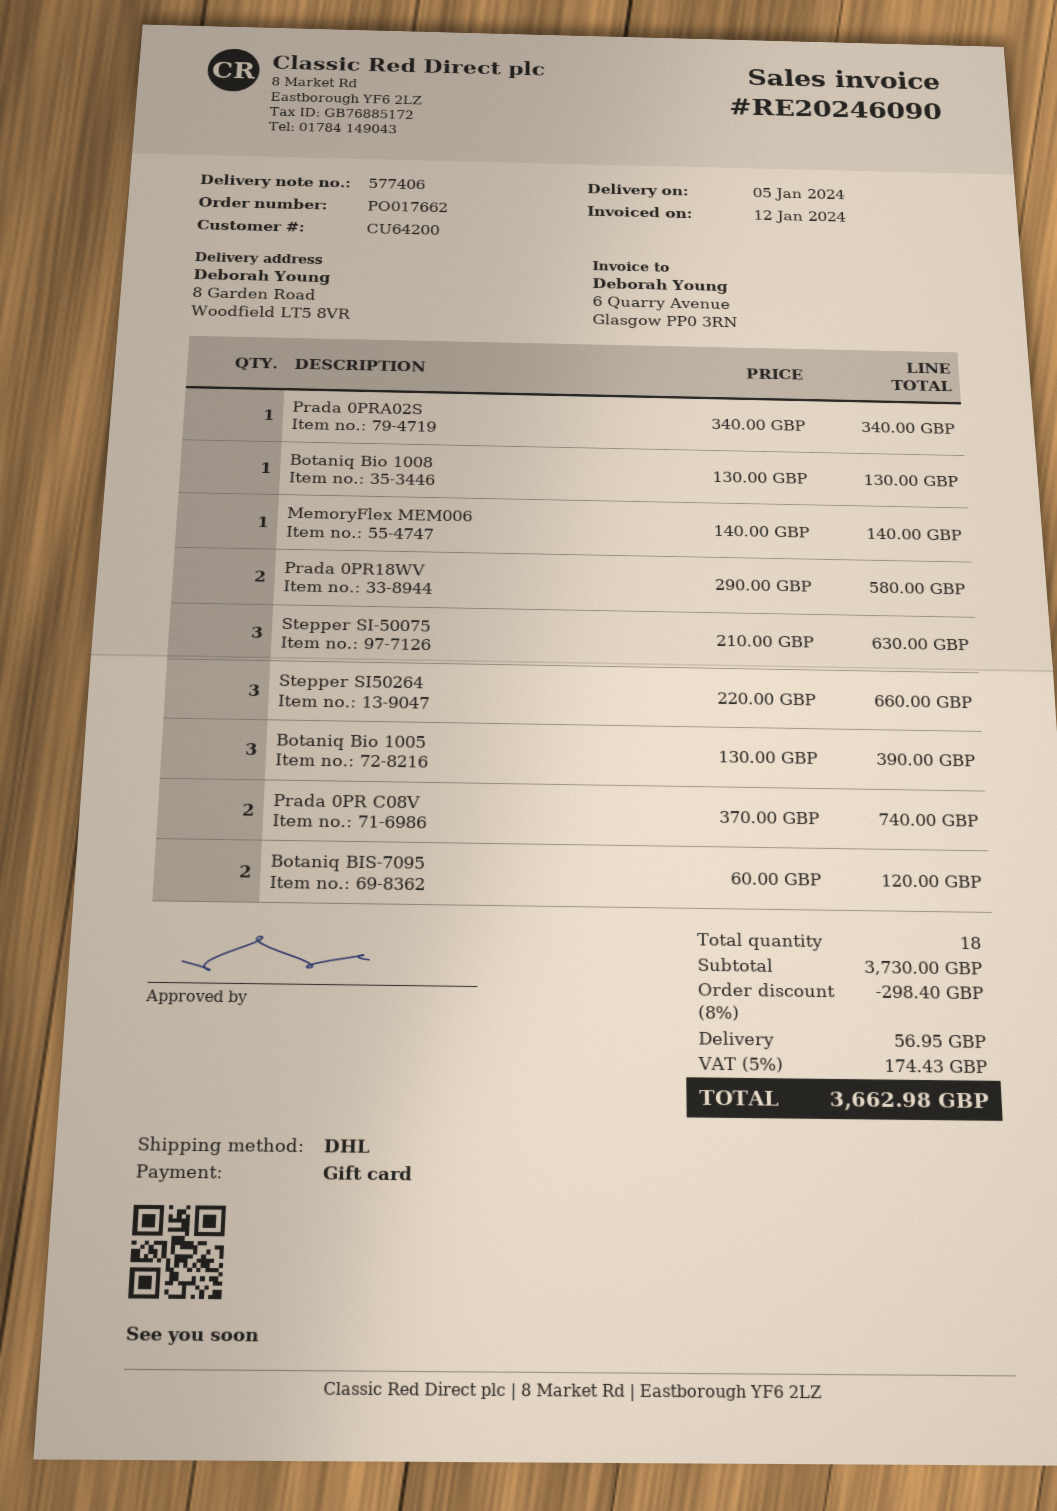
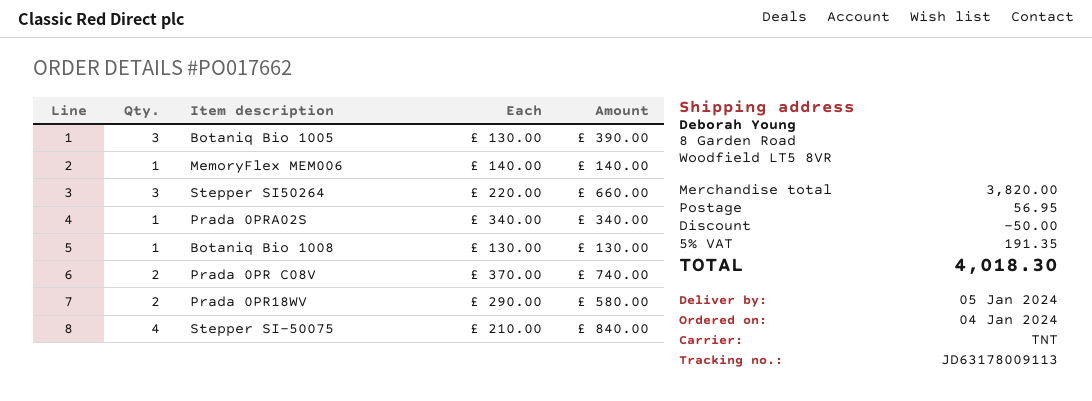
shipping method: DHL -> TNT
Stepper SI-50075: 3 x 210.00 = 630.00 -> 4 x 210.00 = 840.00
Botaniq BIS-7095: 2 x 60.00 = 120.00 -> none
subtotal: 3730.00 -> 3820.00
discount: 298.40 -> 50.00
tax: 5% = 174.43 -> 5% = 191.35
total: 3662.98 -> 4018.30

